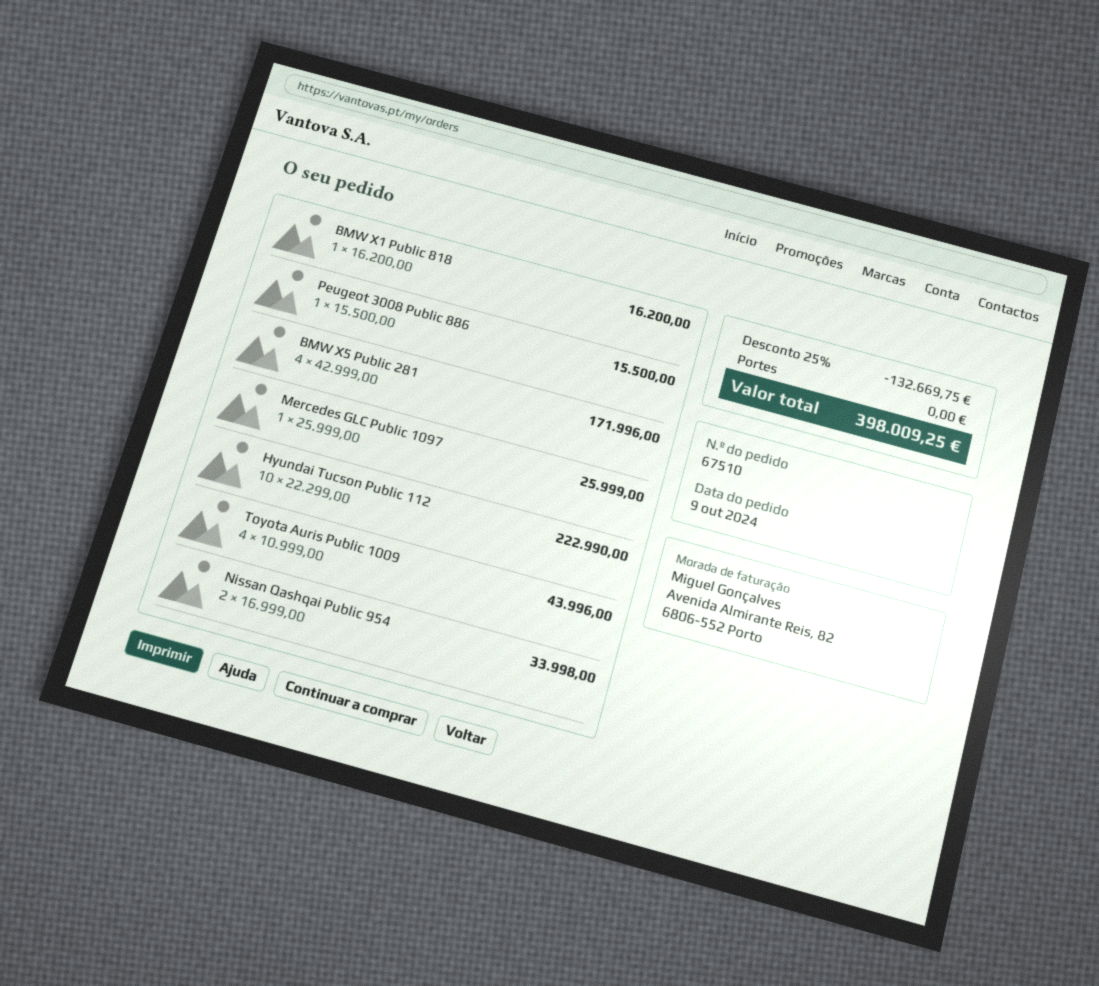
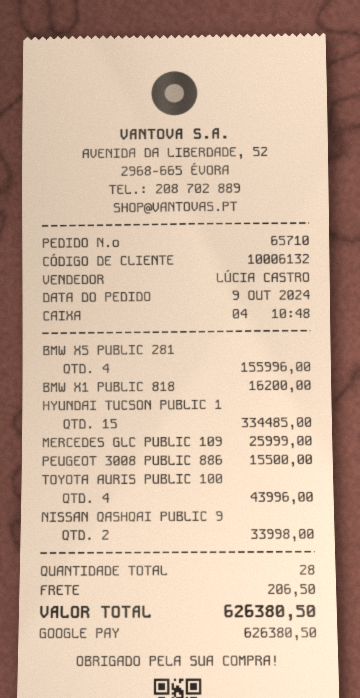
order number: 67510 -> 65710
BMW X5 Public 281: 4 for 171996.00 -> 4 for 155996.00
Hyundai Tucson Public 112: 10 for 222990.00 -> 15 for 334485.00
discount: 25% = 132669.75 -> none
shipping: 0.00 -> 206.50
total: 398009.25 -> 626380.50

